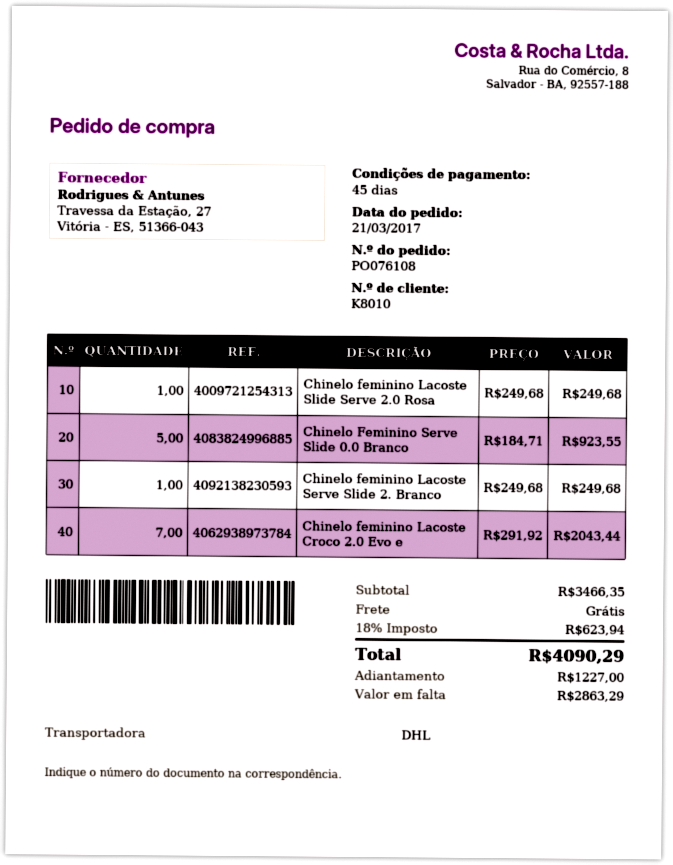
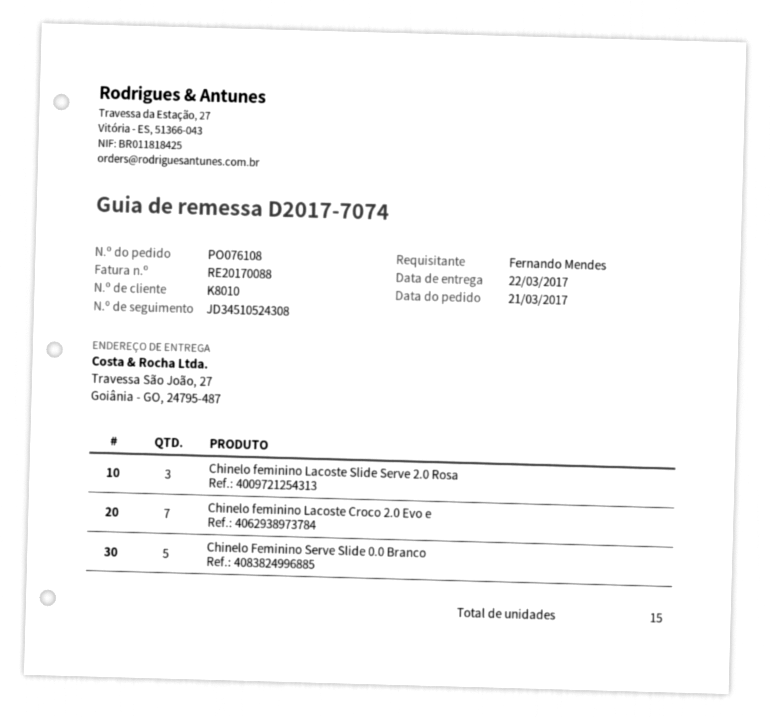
Chinelo feminino Lacoste Slide Serve 2.0 Rosa: 1 -> 3
Chinelo feminino Lacoste Serve Slide 2. Branco: 1 -> none

